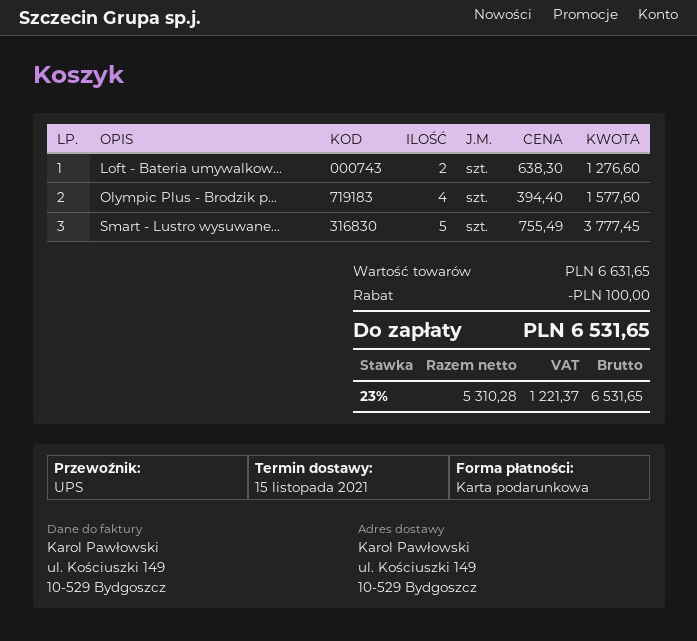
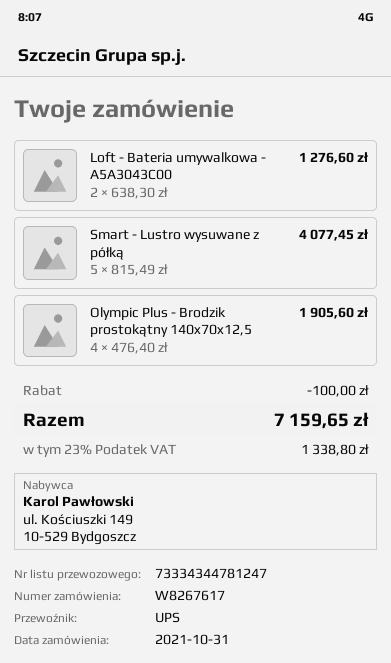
Olympic Plus - Brodzik p...: 4 x 394.40 = 1577.60 -> 4 x 476.40 = 1905.60
Smart - Lustro wysuwane...: 5 x 755.49 = 3777.45 -> 5 x 815.49 = 4077.45
tax: 23% = 1221.37 -> 23% = 1338.80
total: 6531.65 -> 7159.65

